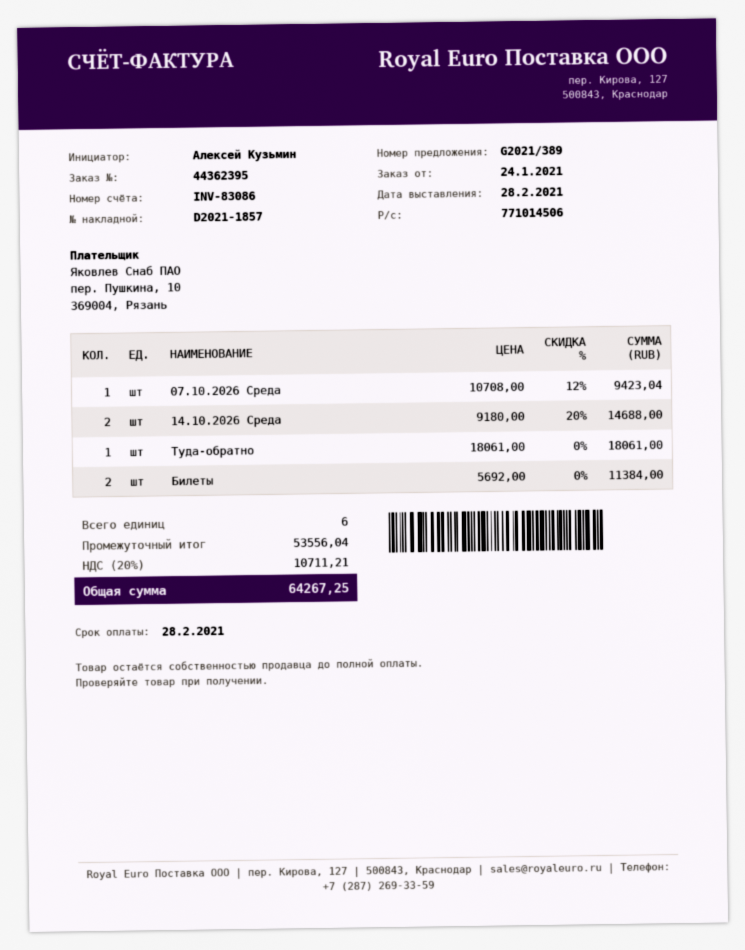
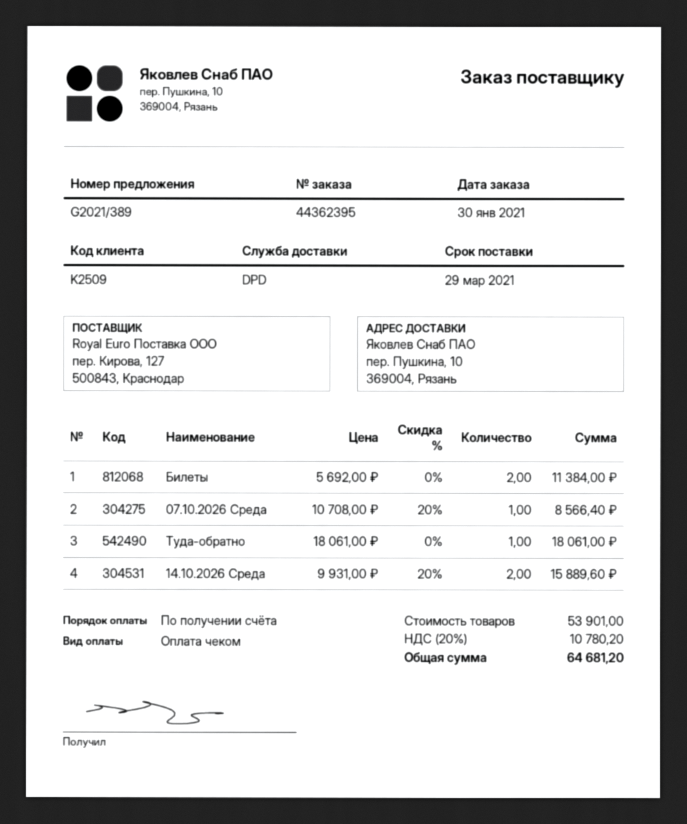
order date: 2021-01-24 -> 2021-01-30
07.10.2026 Среда: 1 x 10708.00 - 12% = 9423.04 -> 1 x 10708.00 - 20% = 8566.40
14.10.2026 Среда: 2 x 9180.00 - 20% = 14688.00 -> 2 x 9931.00 - 20% = 15889.60
subtotal: 53556.04 -> 53901.00
tax: 20% = 10711.21 -> 20% = 10780.20
total: 64267.25 -> 64681.20

